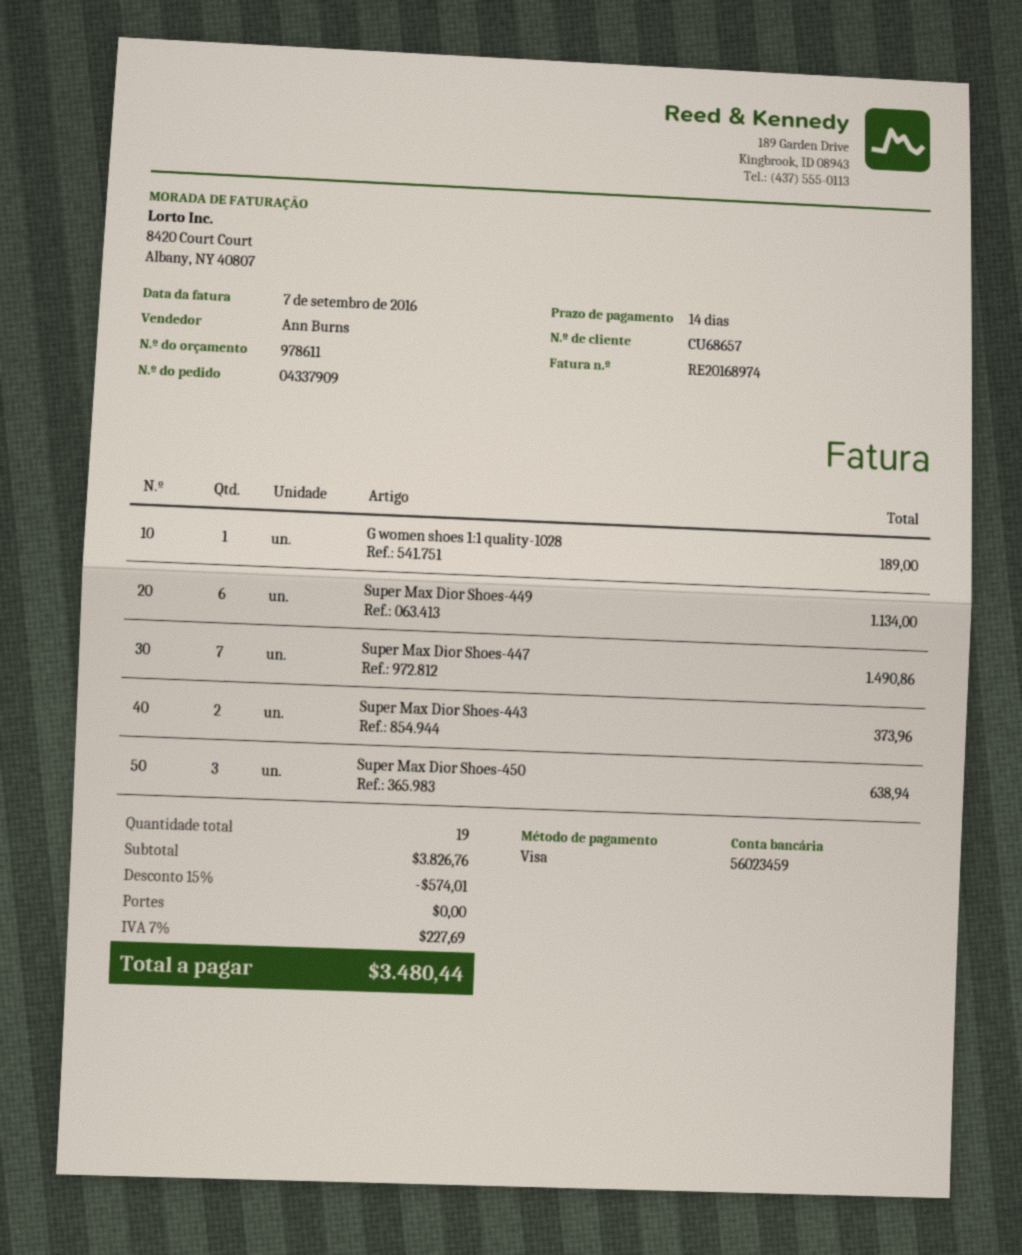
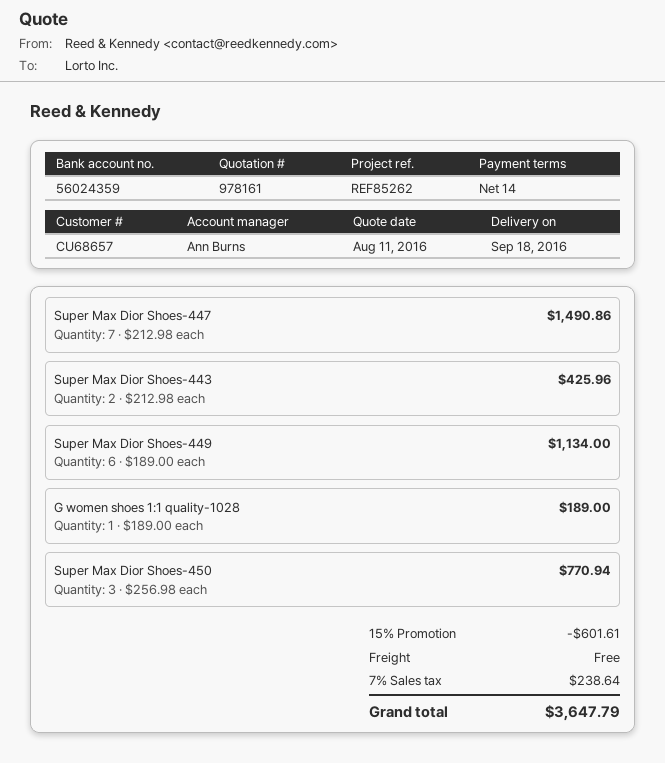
quote number: 978611 -> 978161
bank account: 56023459 -> 56024359
Super Max Dior Shoes-443: 2 for 373.96 -> 2 for 425.96
Super Max Dior Shoes-450: 3 for 638.94 -> 3 for 770.94
discount: 15% = 574.01 -> 15% = 601.61
tax: 7% = 227.69 -> 7% = 238.64
total: 3480.44 -> 3647.79

